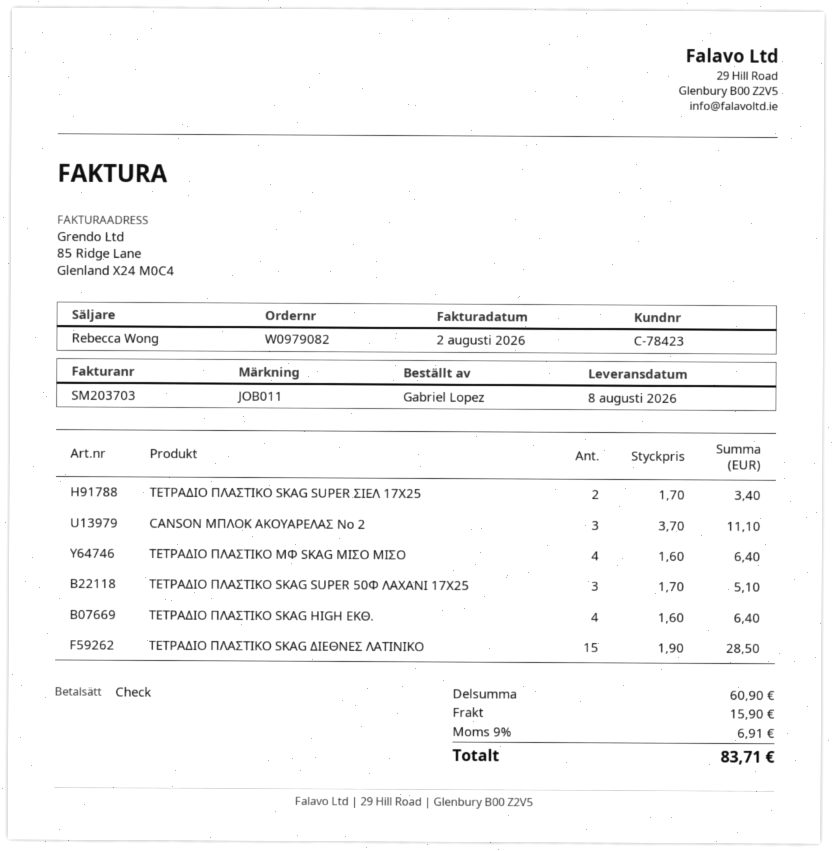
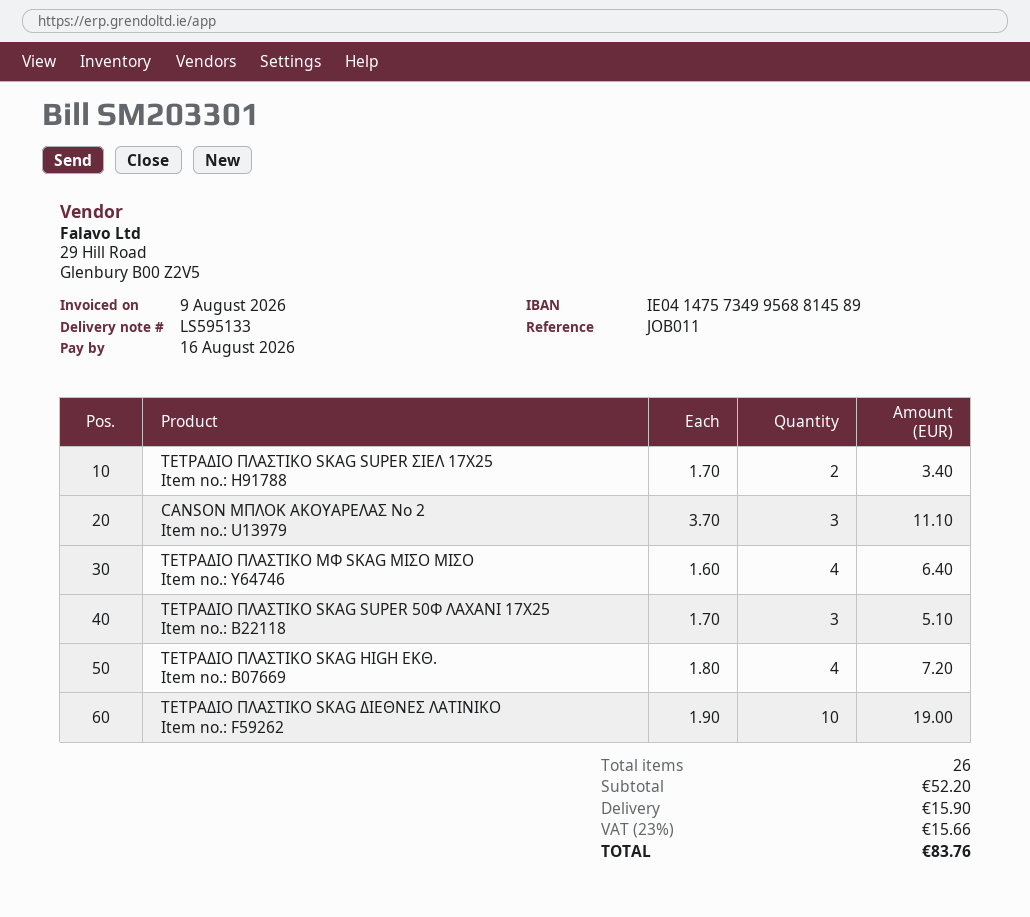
invoice number: SM203703 -> SM203301
invoice date: 2026-08-02 -> 2026-08-09
ΤΕΤΡΑΔΙΟ ΠΛΑΣΤΙΚΟ SKAG HIGH ΕΚΘ.: 4 x 1.60 = 6.40 -> 4 x 1.80 = 7.20
ΤΕΤΡΑΔΙΟ ΠΛΑΣΤΙΚΟ SKAG ΔΙΕΘΝΕΣ ΛΑΤΙΝΙΚΟ: 15 x 1.90 = 28.50 -> 10 x 1.90 = 19.00
subtotal: 60.90 -> 52.20
tax: 9% = 6.91 -> 23% = 15.66
total: 83.71 -> 83.76

